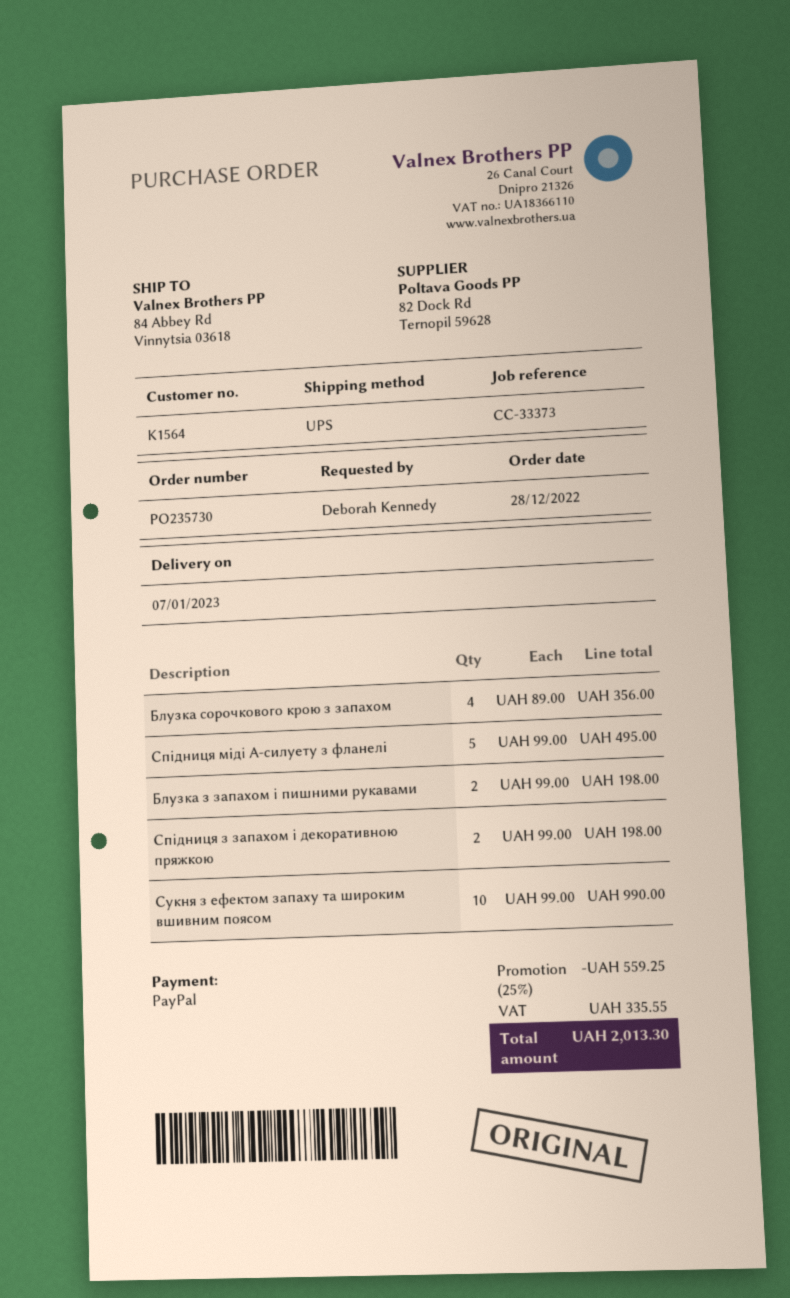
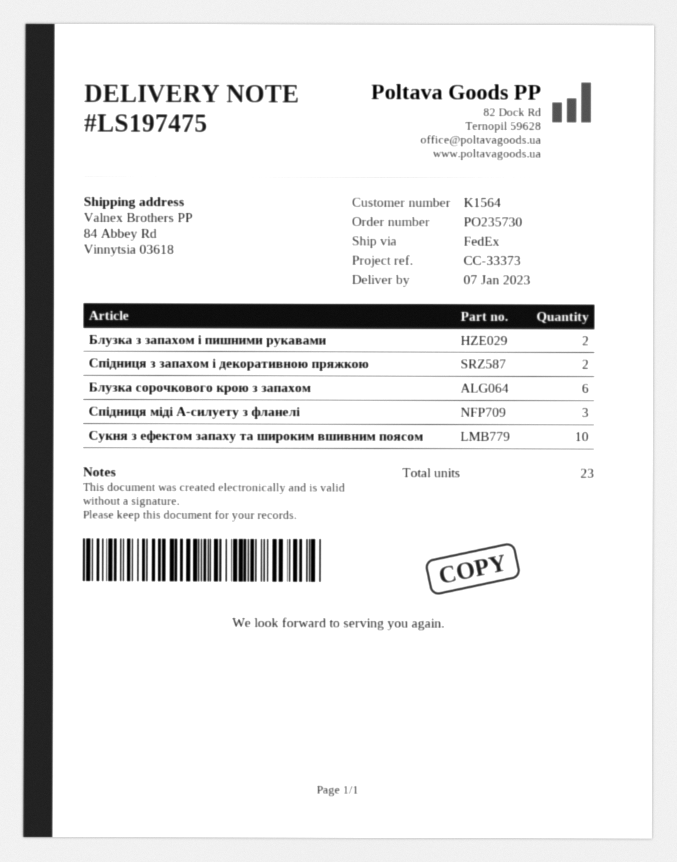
shipping method: UPS -> FedEx
Блузка сорочкового крою з запахом: 4 -> 6
Спідниця міді А-силуету з фланелі: 5 -> 3

